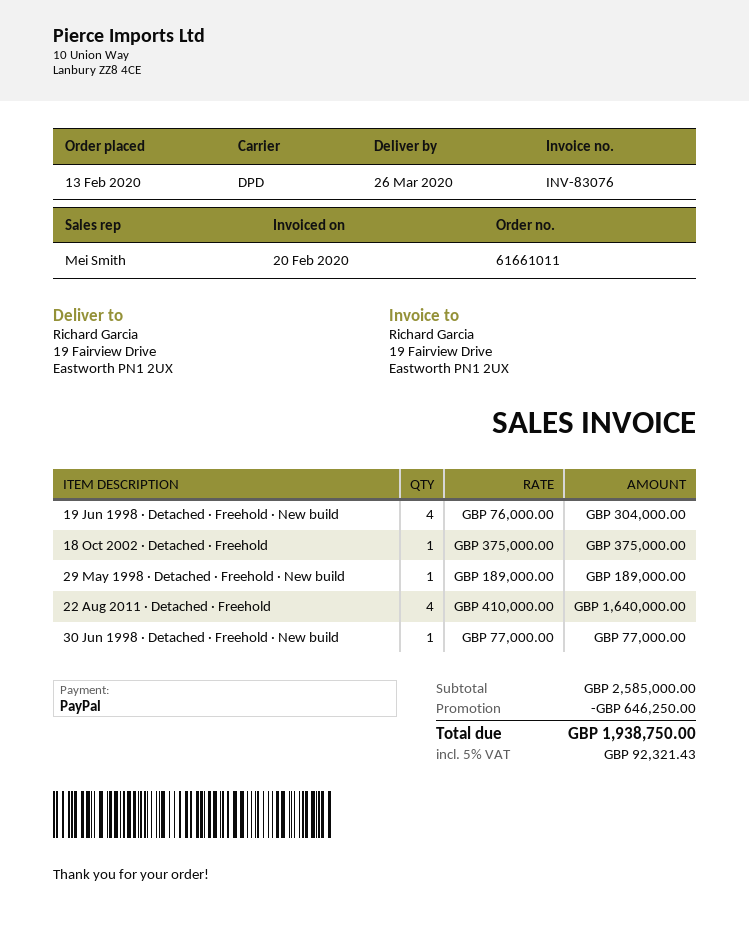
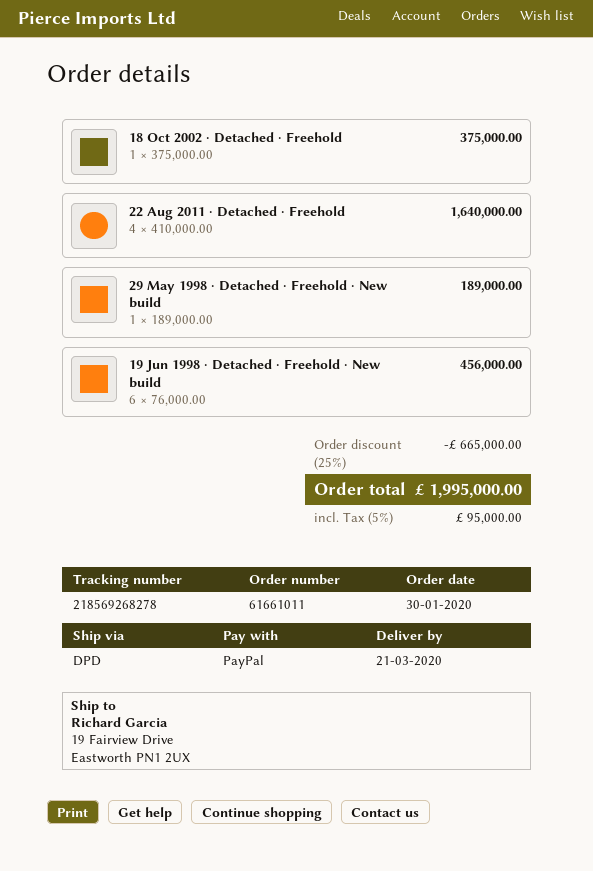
order date: 2020-02-13 -> 2020-01-30
delivery date: 2020-03-26 -> 2020-03-21
19 Jun 1998 · Detached · Freehold · New build: 4 x 76000.00 = 304000.00 -> 6 x 76000.00 = 456000.00
30 Jun 1998 · Detached · Freehold · New build: 1 x 77000.00 = 77000.00 -> none
discount: 646250.00 -> 665000.00
tax: 5% = 92321.43 -> 5% = 95000.00
total: 1938750.00 -> 1995000.00

